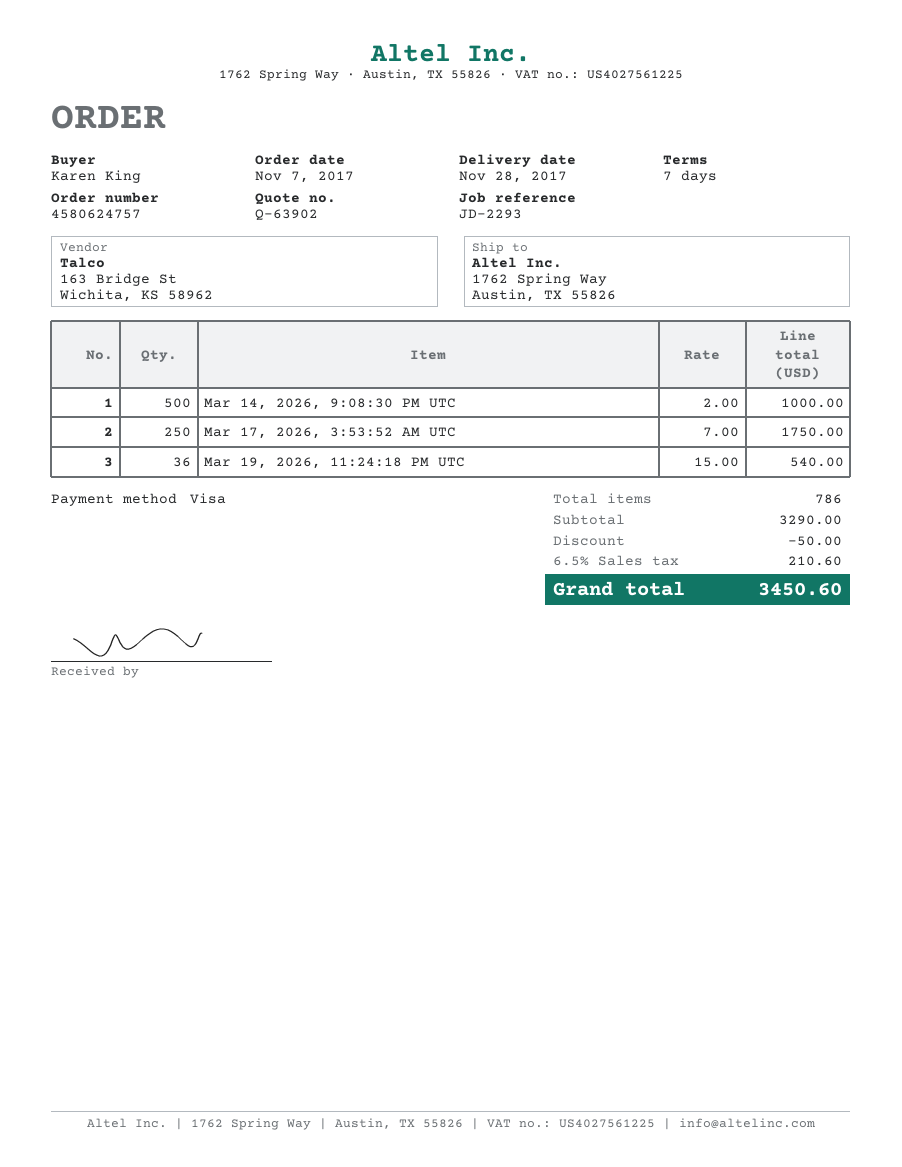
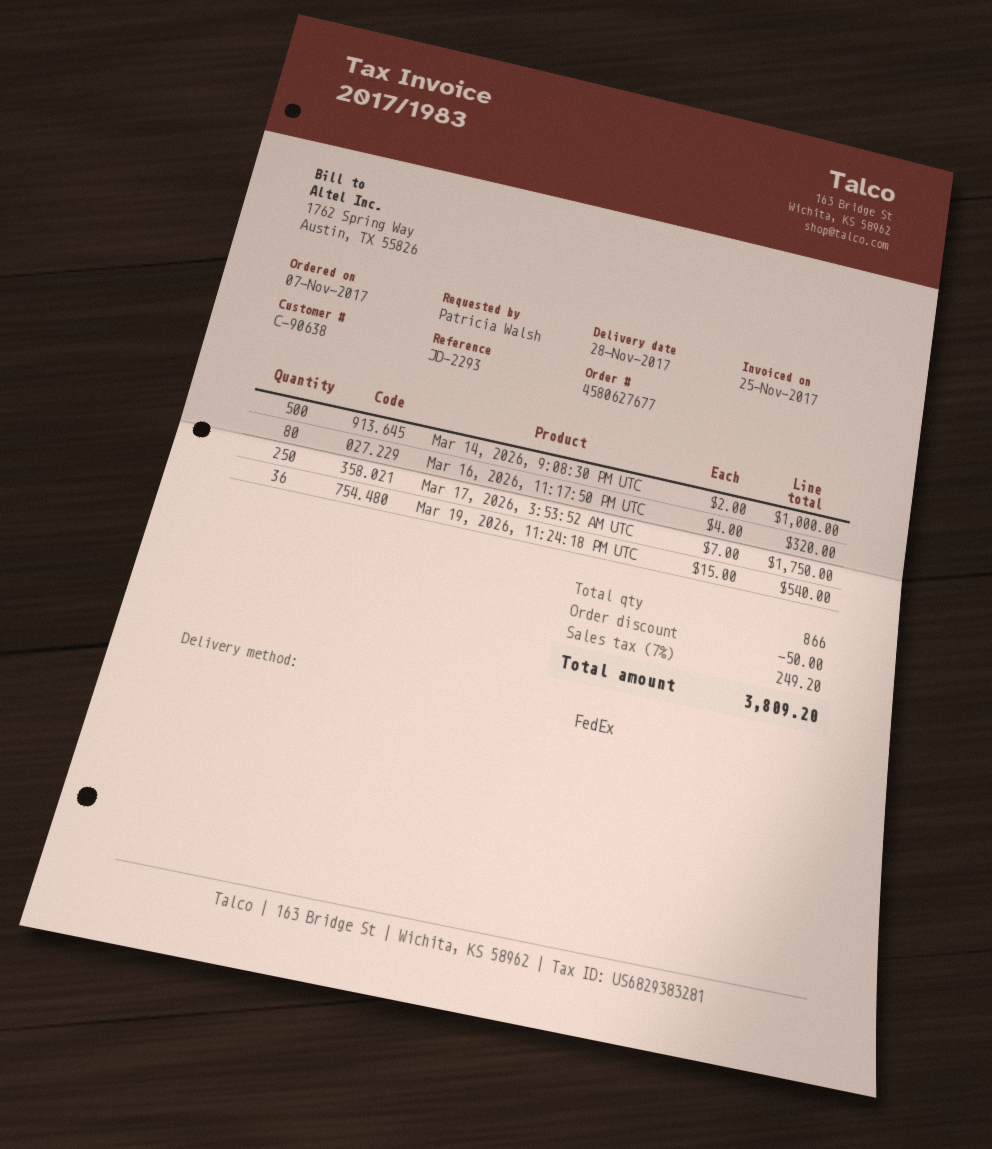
order number: 4580624757 -> 4580627677
ordered by: Karen King -> Patricia Walsh
Mar 16, 2026, 11:17:50 PM UTC: none -> 80 x 4.00 = 320.00
total quantity: 786 -> 866
tax: 6.5% = 210.60 -> 7% = 249.20
total: 3450.60 -> 3809.20

